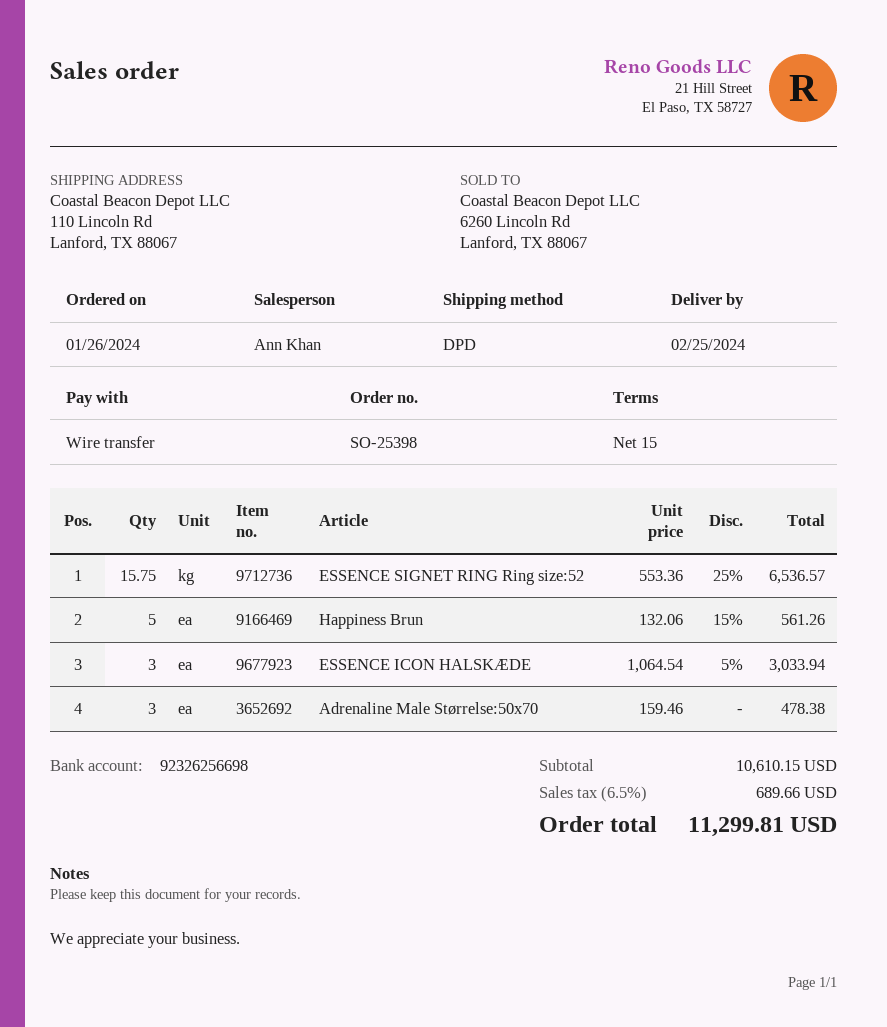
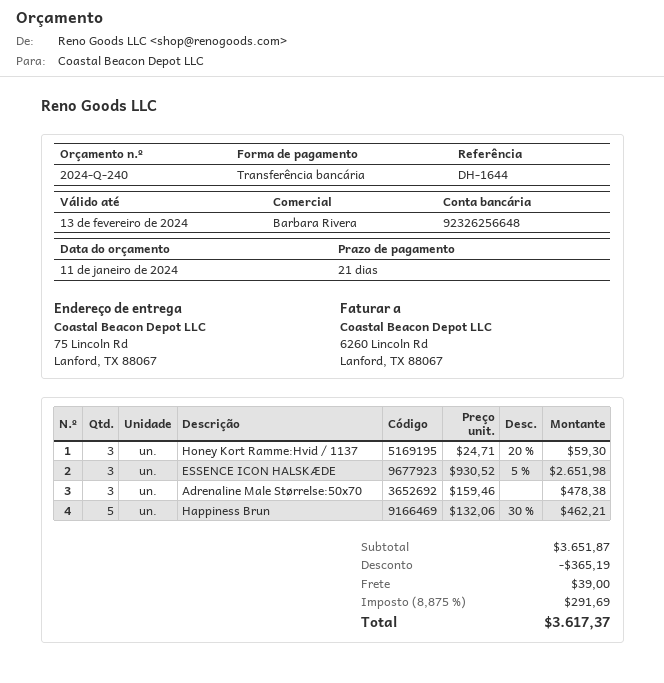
payment terms: 15 days -> 21 days
sales rep: Ann Khan -> Barbara Rivera
bank account: 92326256698 -> 92326256648
ship to: 110 Lincoln Rd, Lanford, TX 88067 -> 75 Lincoln Rd, Lanford, TX 88067
ESSENCE SIGNET RING Ring size:52: 15.75 x 553.36 - 25% = 6536.57 -> none
Happiness Brun: 5 x 132.06 - 15% = 561.26 -> 5 x 132.06 - 30% = 462.21
ESSENCE ICON HALSKÆDE: 3 x 1064.54 - 5% = 3033.94 -> 3 x 930.52 - 5% = 2651.98
Honey Kort Ramme:Hvid / 1137: none -> 3 x 24.71 - 20% = 59.30
subtotal: 10610.15 -> 3651.87
discount: none -> 365.19
shipping: none -> 39.00
tax: 6.5% = 689.66 -> 8.875% = 291.69
total: 11299.81 -> 3617.37

